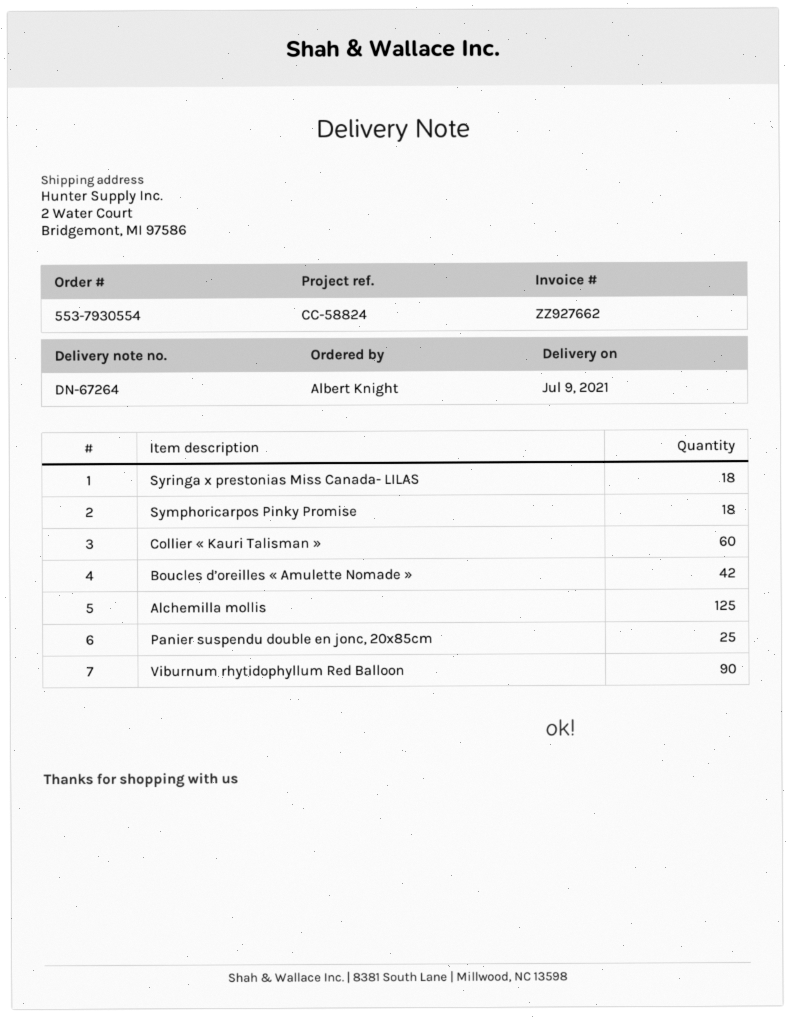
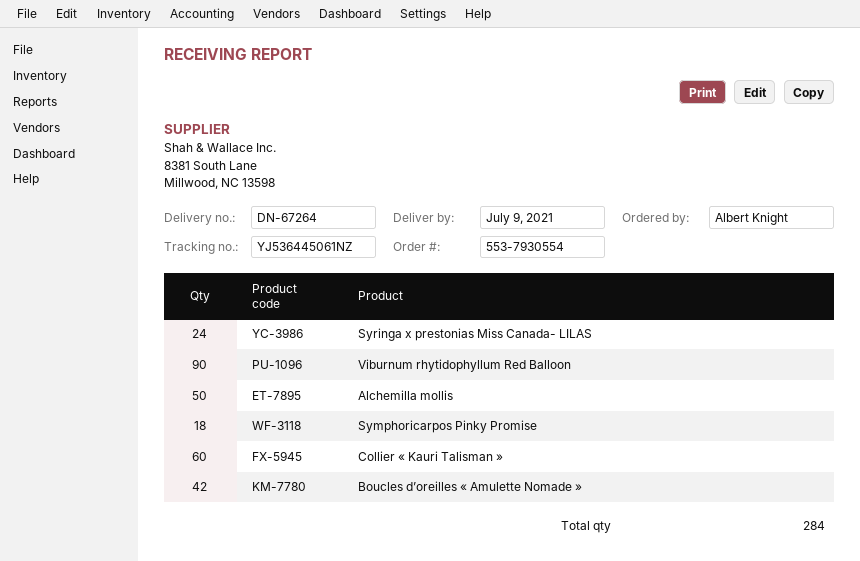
Syringa x prestonias Miss Canada- LILAS: 18 -> 24
Alchemilla mollis: 125 -> 50
Panier suspendu double en jonc, 20x85cm: 25 -> none

